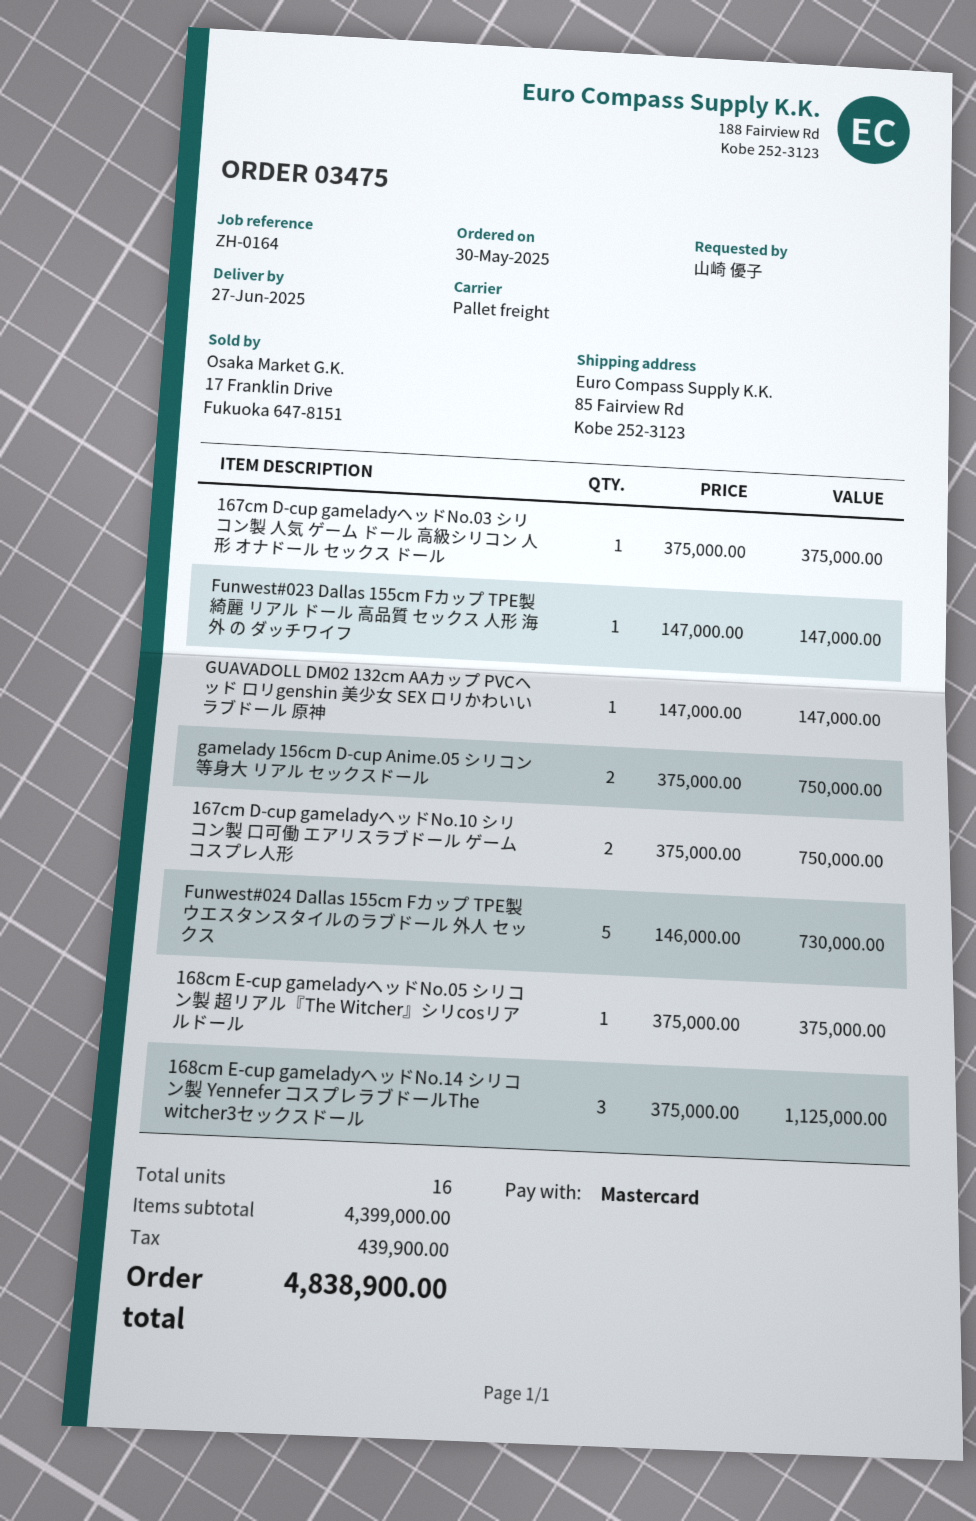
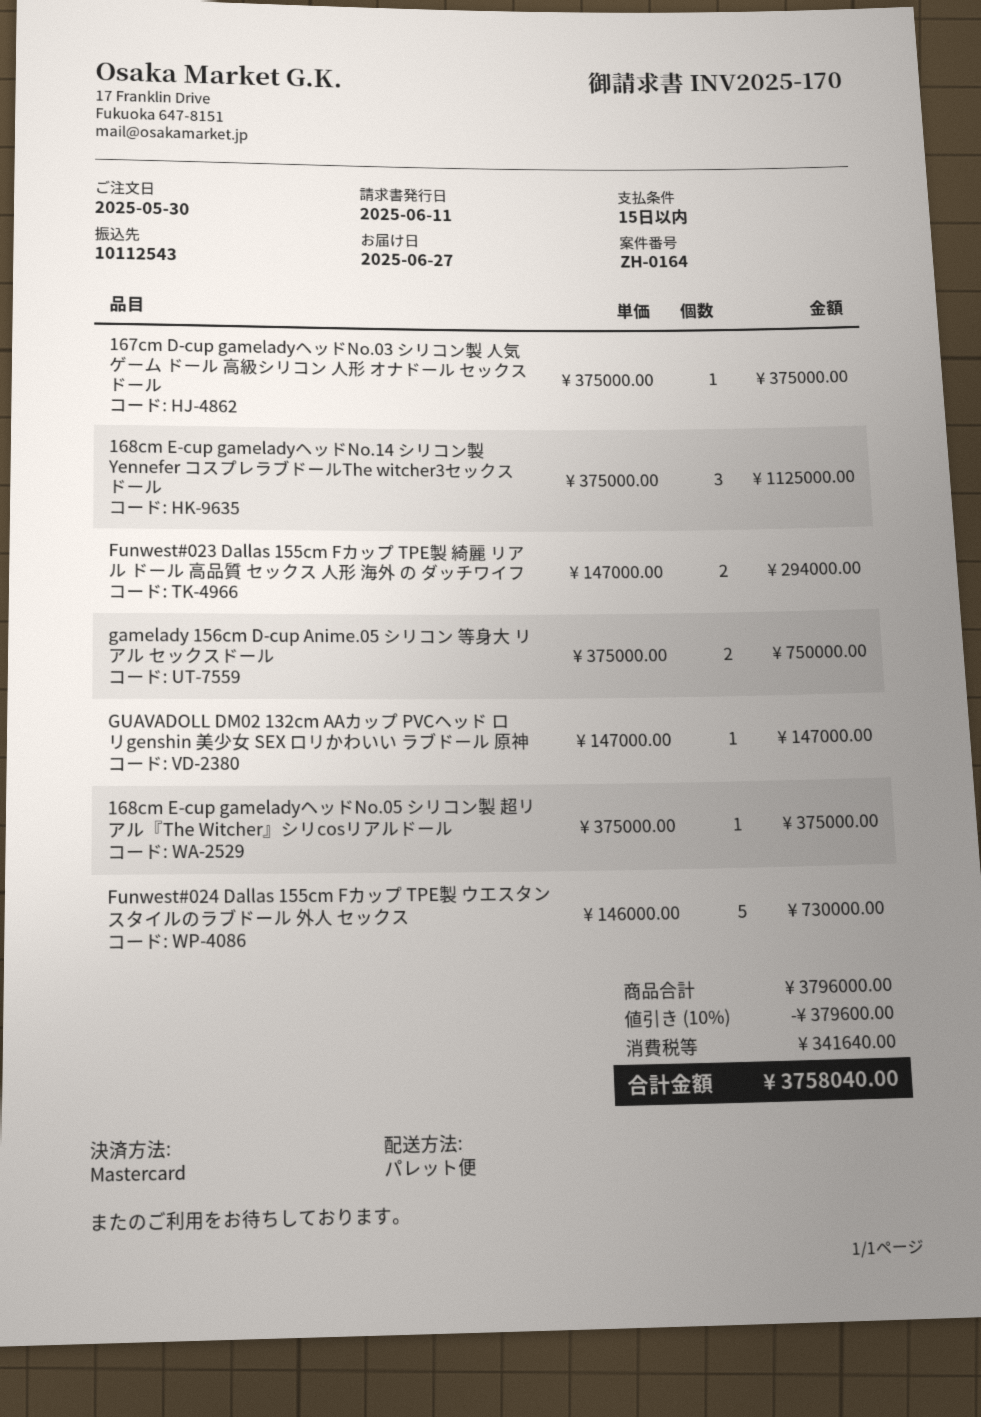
Funwest#023 Dallas 155cm Fカップ TPE製 綺麗 リアル ドール 高品質 セックス 人形 海外 の ダッチワイフ: 1 x 147000.00 = 147000.00 -> 2 x 147000.00 = 294000.00
167cm D-cup gameladyヘッドNo.10 シリコン製 口可働 エアリスラブドール ゲームコスプレ人形: 2 x 375000.00 = 750000.00 -> none
subtotal: 4399000.00 -> 3796000.00
discount: none -> 10% = 379600.00
tax: 439900.00 -> 341640.00
total: 4838900.00 -> 3758040.00

